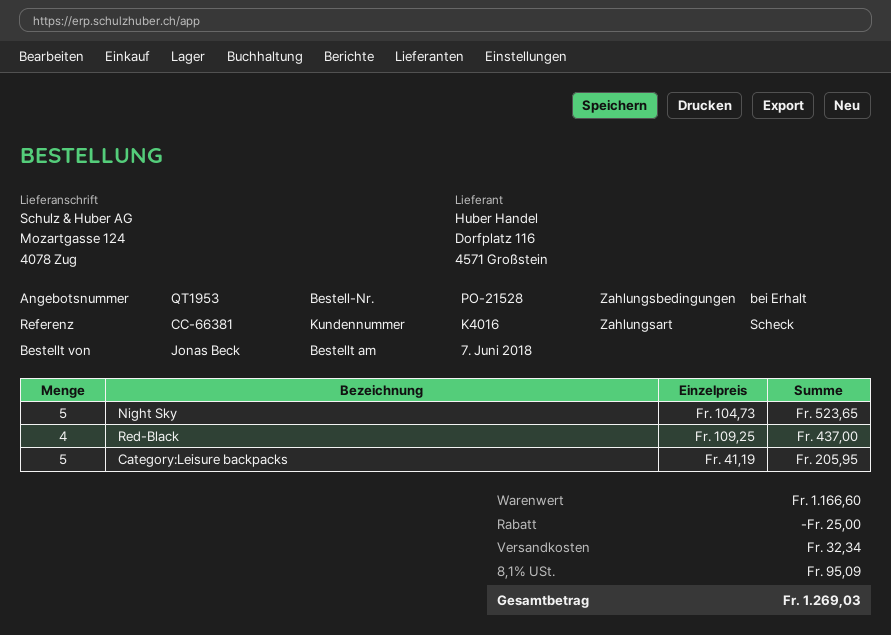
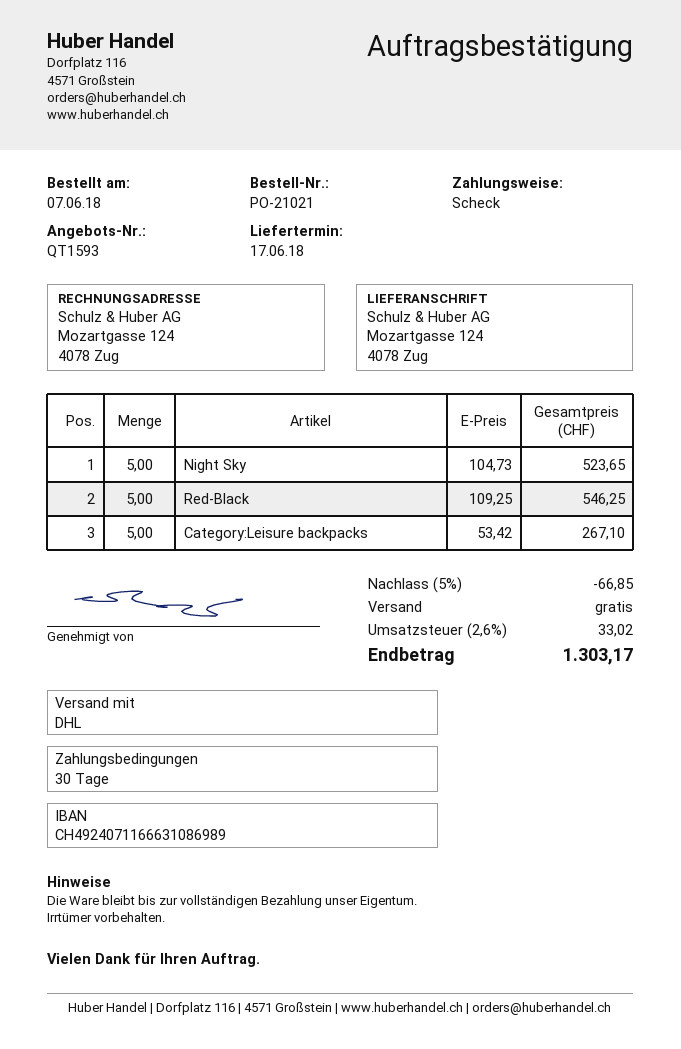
quote number: QT1953 -> QT1593
order number: PO-21528 -> PO-21021
payment terms: on receipt -> 30 days
Red-Black: 4 x 109.25 = 437.00 -> 5 x 109.25 = 546.25
Category:Leisure backpacks: 5 x 41.19 = 205.95 -> 5 x 53.42 = 267.10
discount: 25.00 -> 66.85
shipping: 32.34 -> 0.00
tax: 8.1% = 95.09 -> 2.6% = 33.02
total: 1269.03 -> 1303.17

